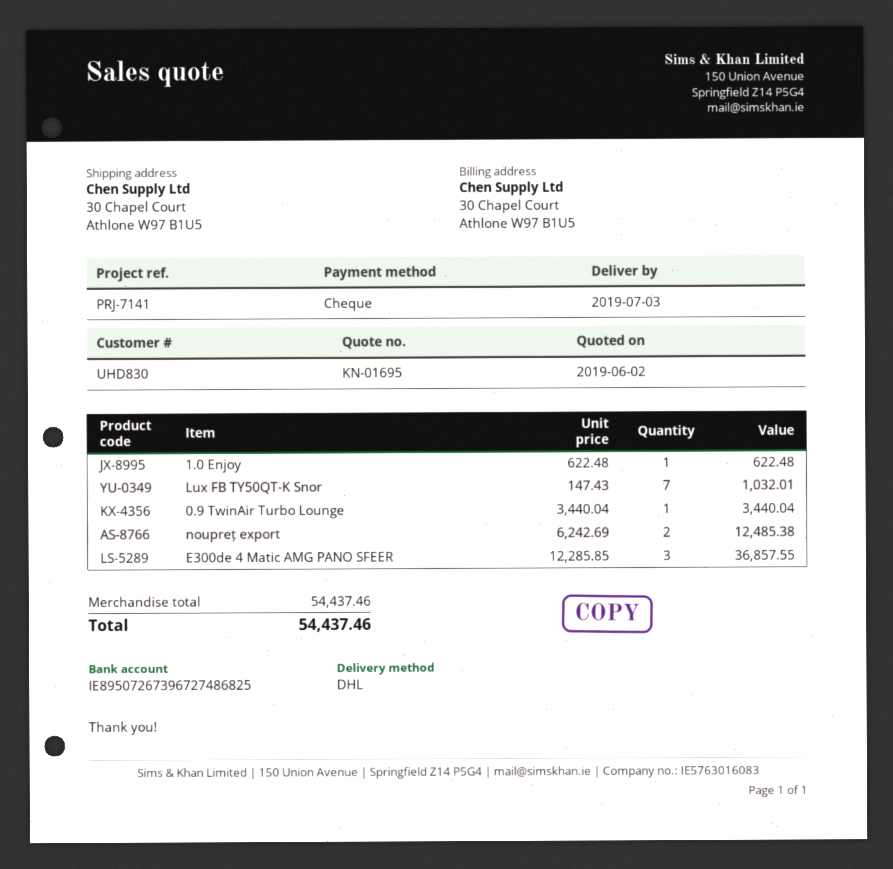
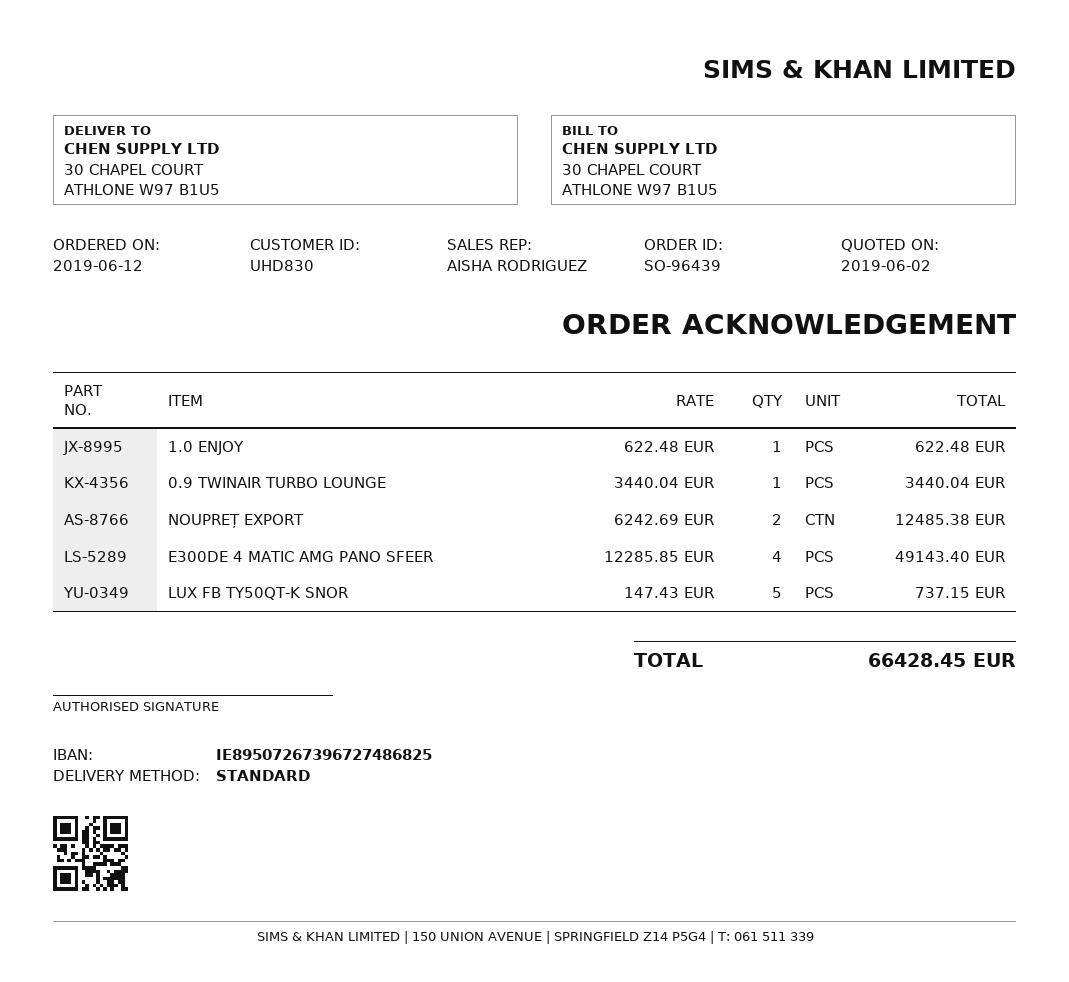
shipping method: DHL -> standard
Lux FB TY50QT-K Snor: 7 x 147.43 = 1032.01 -> 5 x 147.43 = 737.15
E300de 4 Matic AMG PANO SFEER: 3 x 12285.85 = 36857.55 -> 4 x 12285.85 = 49143.40
total: 54437.46 -> 66428.45

